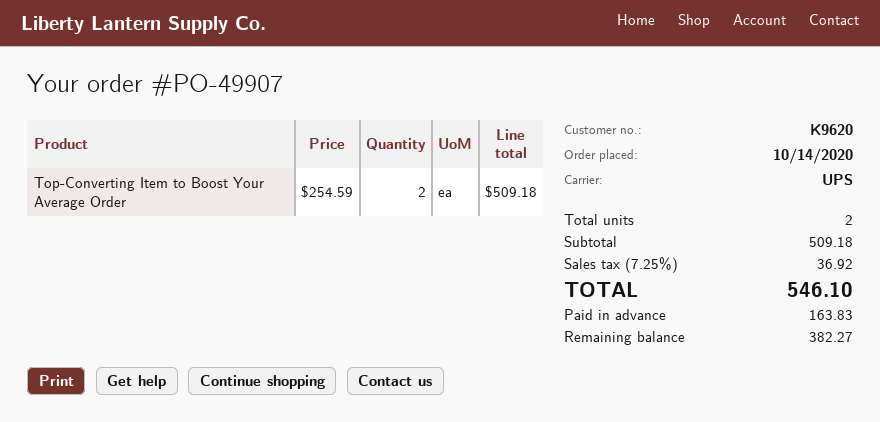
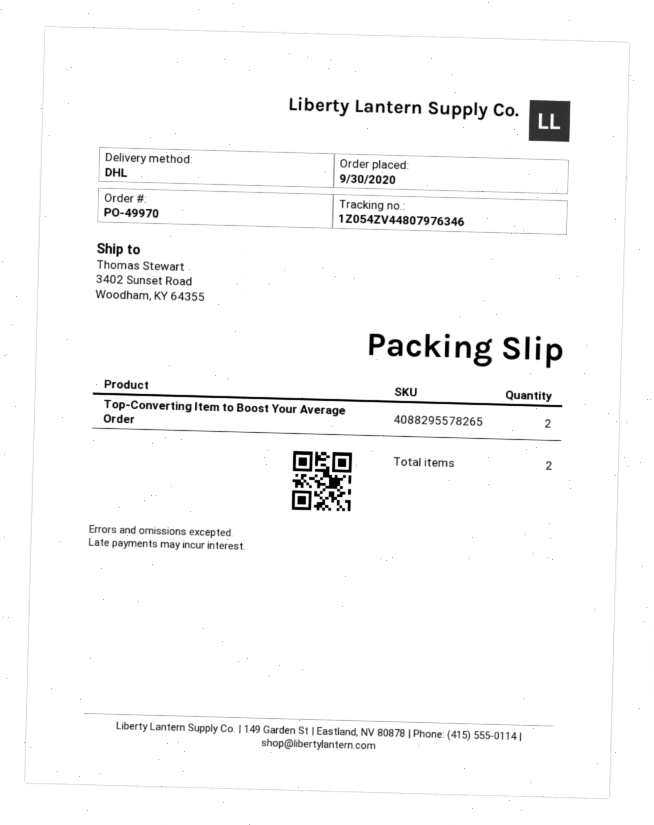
order number: PO-49907 -> PO-49970
order date: 2020-10-14 -> 2020-09-30
shipping method: UPS -> DHL

